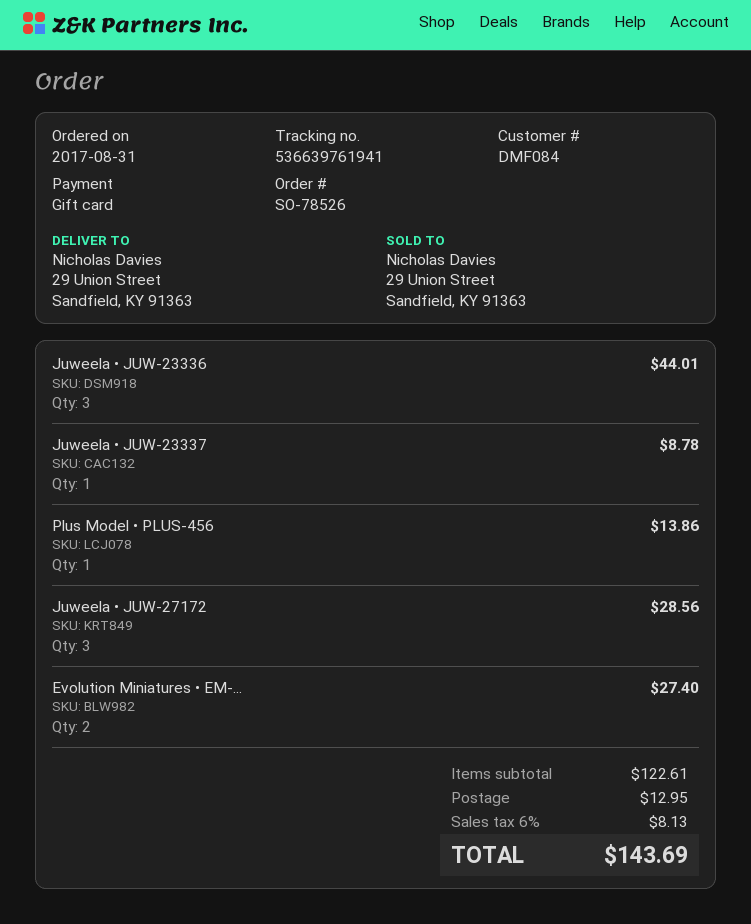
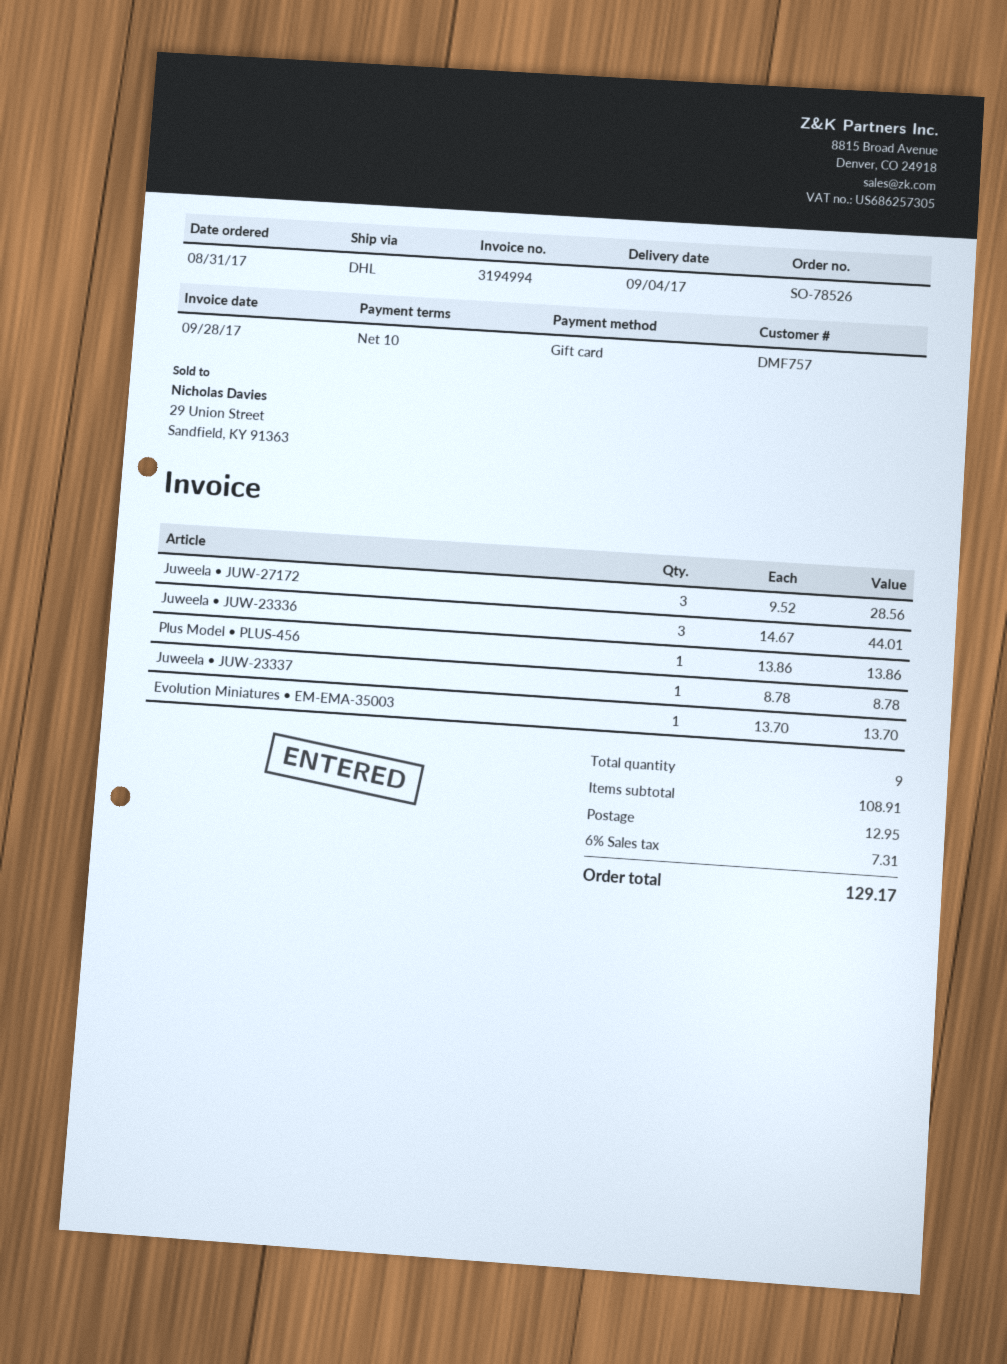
customer number: DMF084 -> DMF757
Evolution Miniatures • EM-...: 2 for 27.40 -> 1 for 13.70
subtotal: 122.61 -> 108.91
tax: 6% = 8.13 -> 6% = 7.31
total: 143.69 -> 129.17

